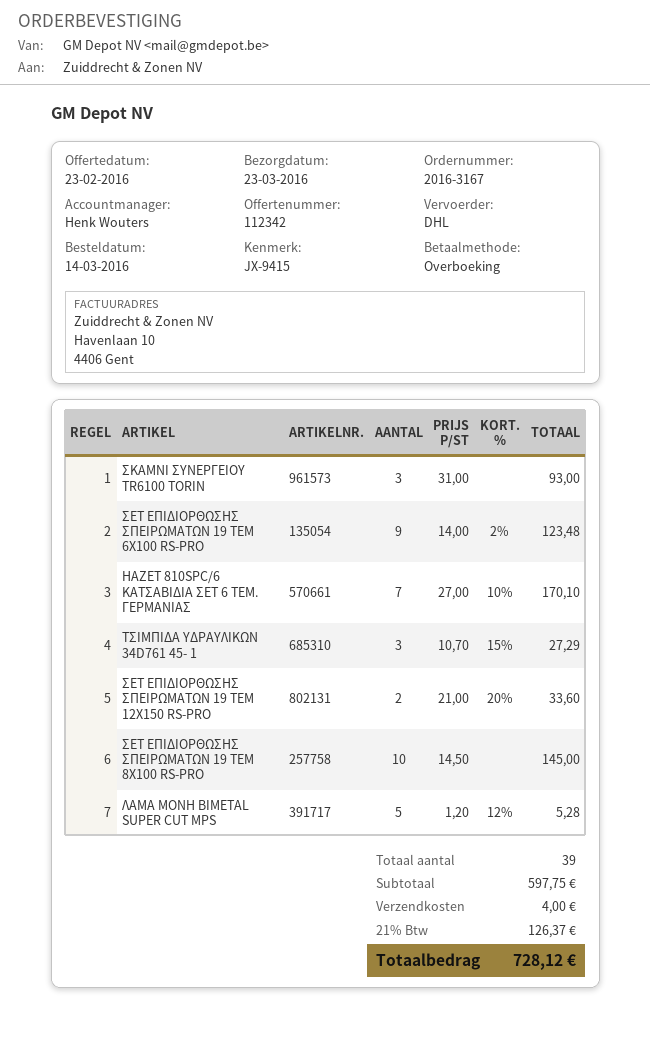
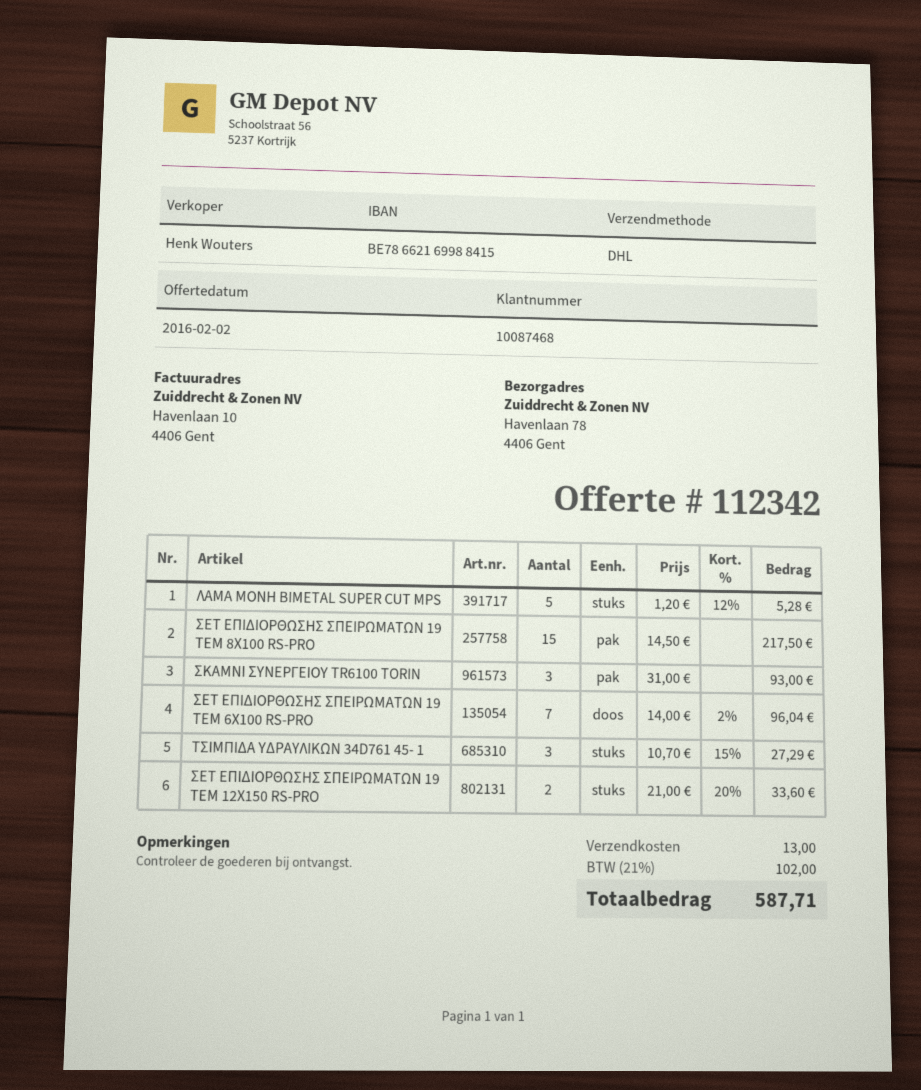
quote date: 2016-02-23 -> 2016-02-02
ΣΕΤ ΕΠΙΔΙΟΡΘΩΣΗΣ ΣΠΕΙΡΩΜΑΤΩΝ 19 ΤΕΜ 6Χ100 RS-PRO: 9 x 14.00 - 2% = 123.48 -> 7 x 14.00 - 2% = 96.04
HAZET 810SPC/6 ΚΑΤΣΑΒΙΔΙΑ ΣΕΤ 6 ΤΕΜ. ΓΕΡΜΑΝΙΑΣ: 7 x 27.00 - 10% = 170.10 -> none
ΣΕΤ ΕΠΙΔΙΟΡΘΩΣΗΣ ΣΠΕΙΡΩΜΑΤΩΝ 19 ΤΕΜ 8Χ100 RS-PRO: 10 x 14.50 = 145.00 -> 15 x 14.50 = 217.50
shipping: 4.00 -> 13.00
tax: 21% = 126.37 -> 21% = 102.00
total: 728.12 -> 587.71

